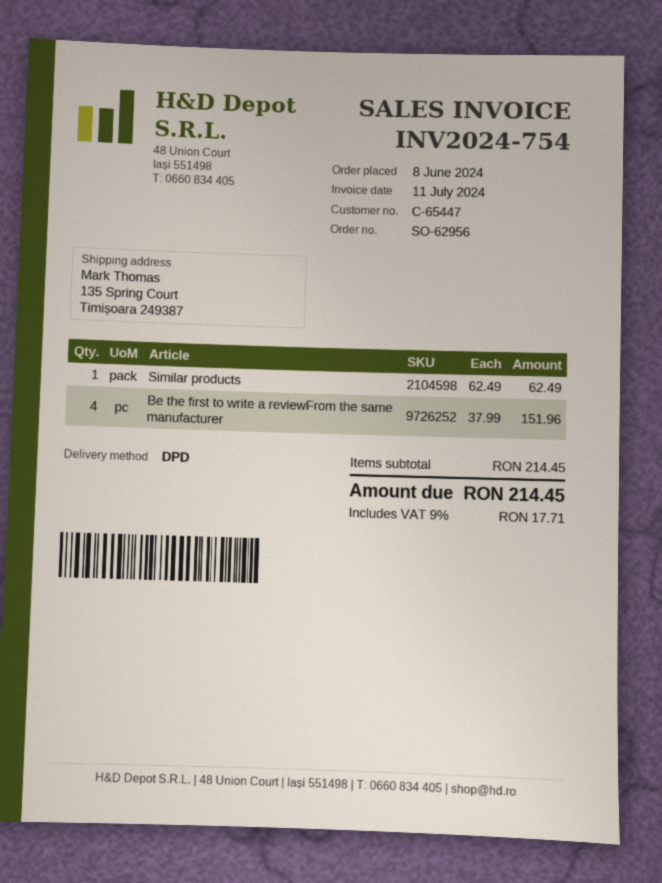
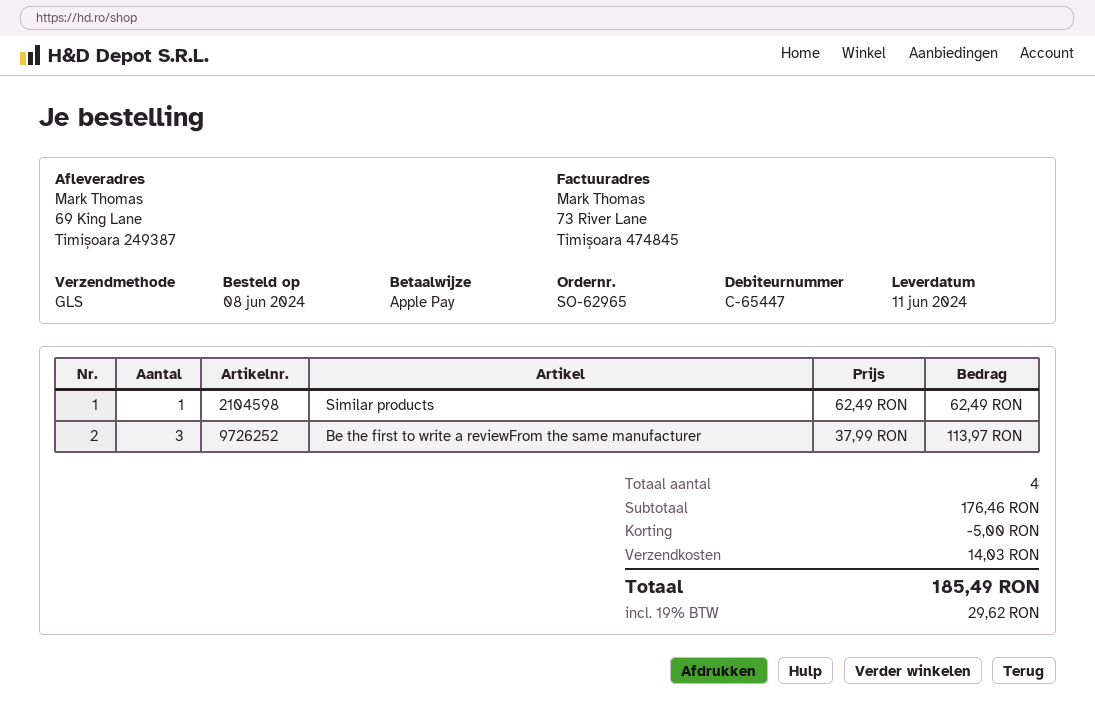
order number: SO-62956 -> SO-62965
shipping method: DPD -> GLS
ship to: 135 Spring Court, Timișoara 249387 -> 69 King Lane, Timișoara 249387
Be the first to write a reviewFrom the same manufacturer: 4 x 37.99 = 151.96 -> 3 x 37.99 = 113.97
subtotal: 214.45 -> 176.46
discount: none -> 5.00
shipping: none -> 14.03
tax: 9% = 17.71 -> 19% = 29.62
total: 214.45 -> 185.49

